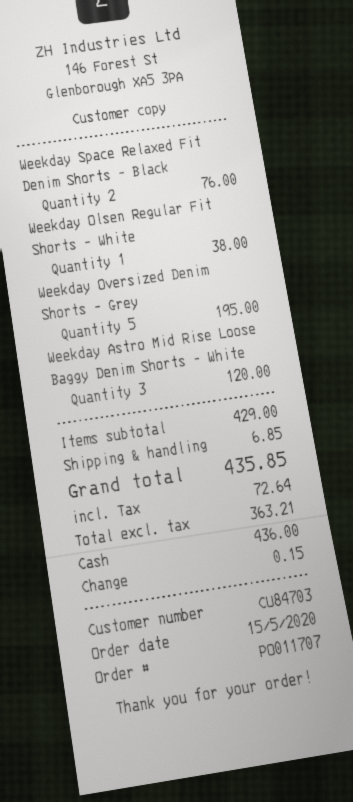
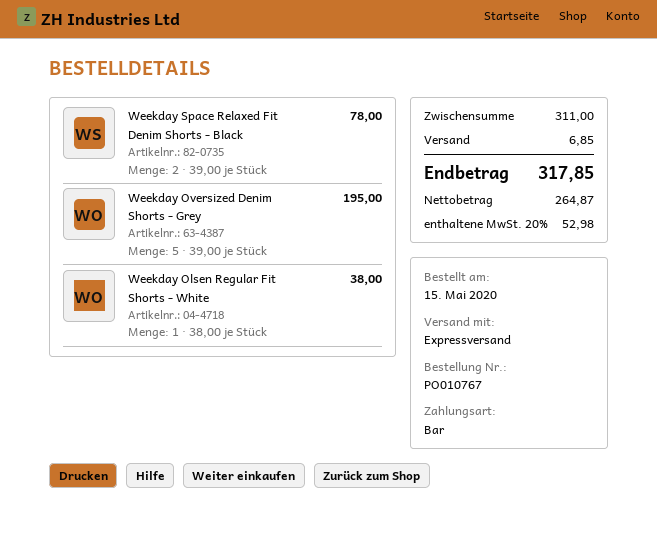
order number: PO011707 -> PO010767
Weekday Space Relaxed Fit Denim Shorts - Black: 2 for 76.00 -> 2 for 78.00
Weekday Astro Mid Rise Loose Baggy Denim Shorts - White: 3 for 120.00 -> none
subtotal: 429.00 -> 311.00
net: 363.21 -> 264.87
tax: 72.64 -> 52.98
total: 435.85 -> 317.85

